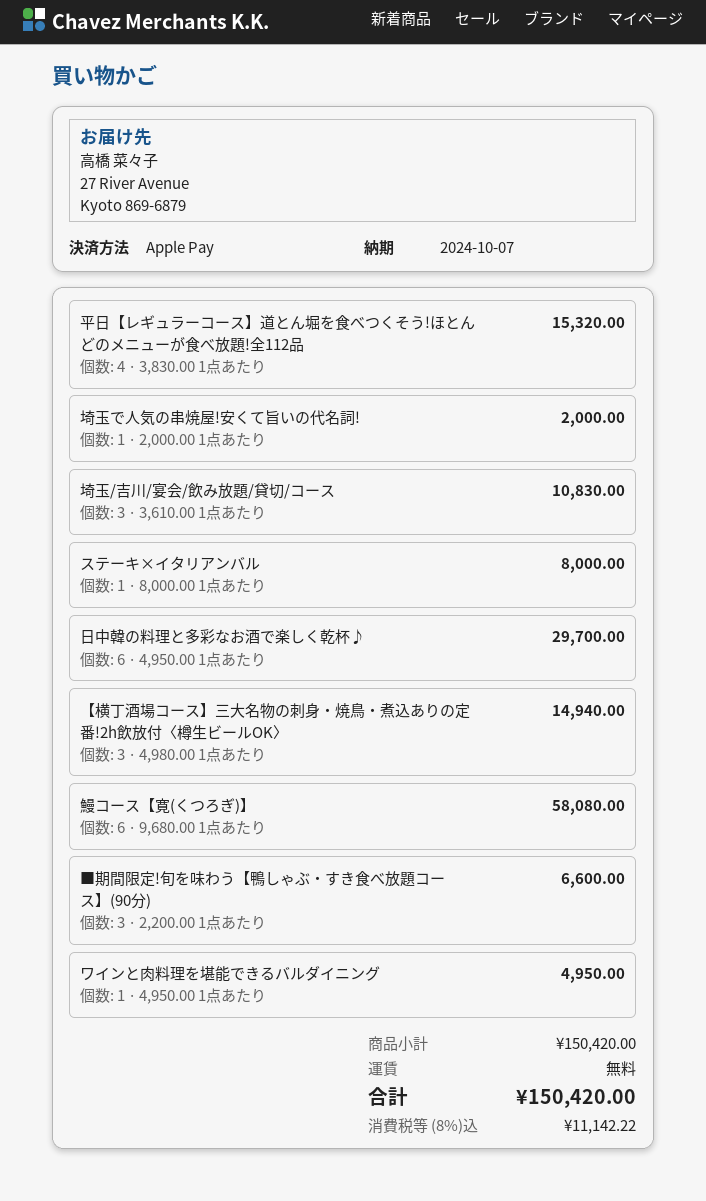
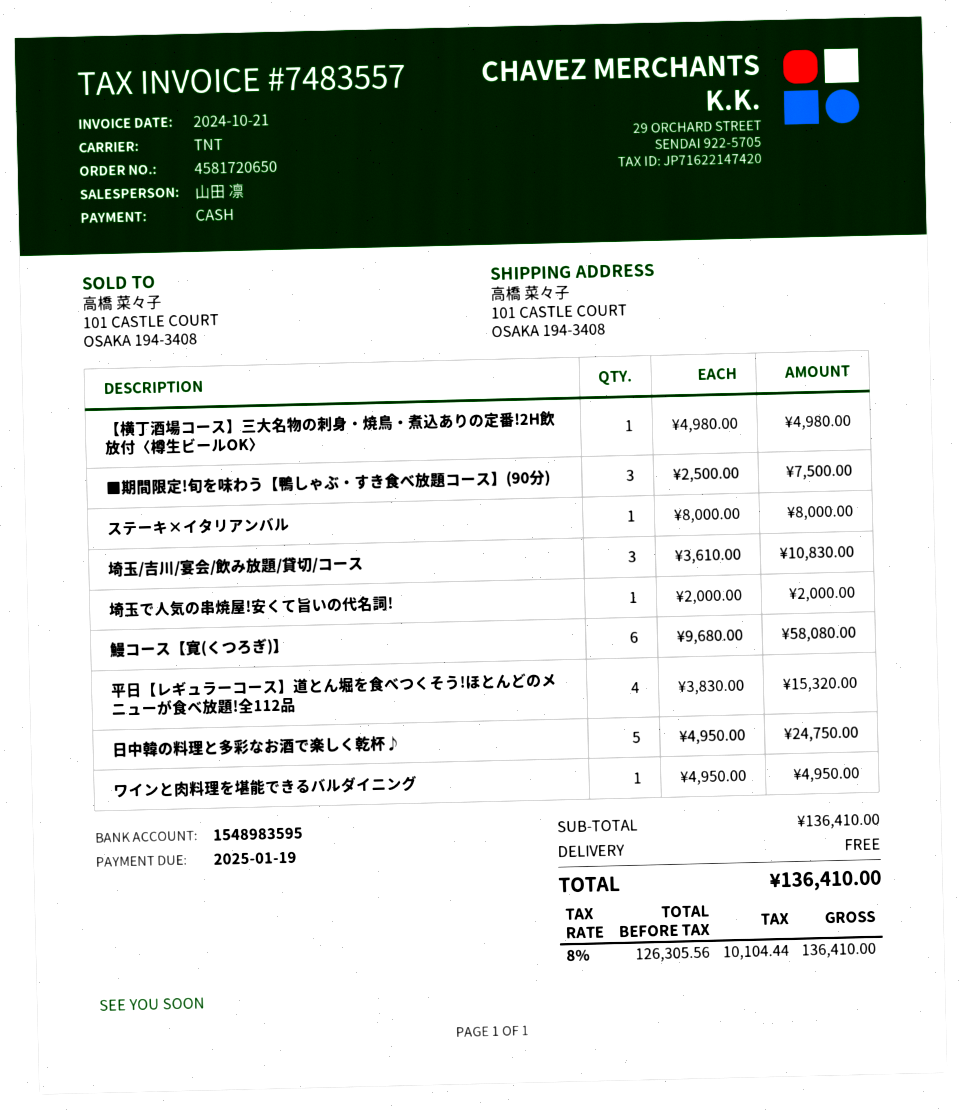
payment method: Apple Pay -> cash
ship to: 27 River Avenue, Kyoto 869-6879 -> 101 CASTLE COURT, OSAKA 194-3408
日中韓の料理と多彩なお酒で楽しく乾杯♪: 6 x 4950.00 = 29700.00 -> 5 x 4950.00 = 24750.00
【横丁酒場コース】三大名物の刺身・焼鳥・煮込ありの定番!2h飲放付〈樽生ビールOK〉: 3 x 4980.00 = 14940.00 -> 1 x 4980.00 = 4980.00
■期間限定!旬を味わう【鴨しゃぶ・すき食べ放題コース】(90分): 3 x 2200.00 = 6600.00 -> 3 x 2500.00 = 7500.00
subtotal: 150420.00 -> 136410.00
tax: 8% = 11142.22 -> 8% = 10104.44
total: 150420.00 -> 136410.00

